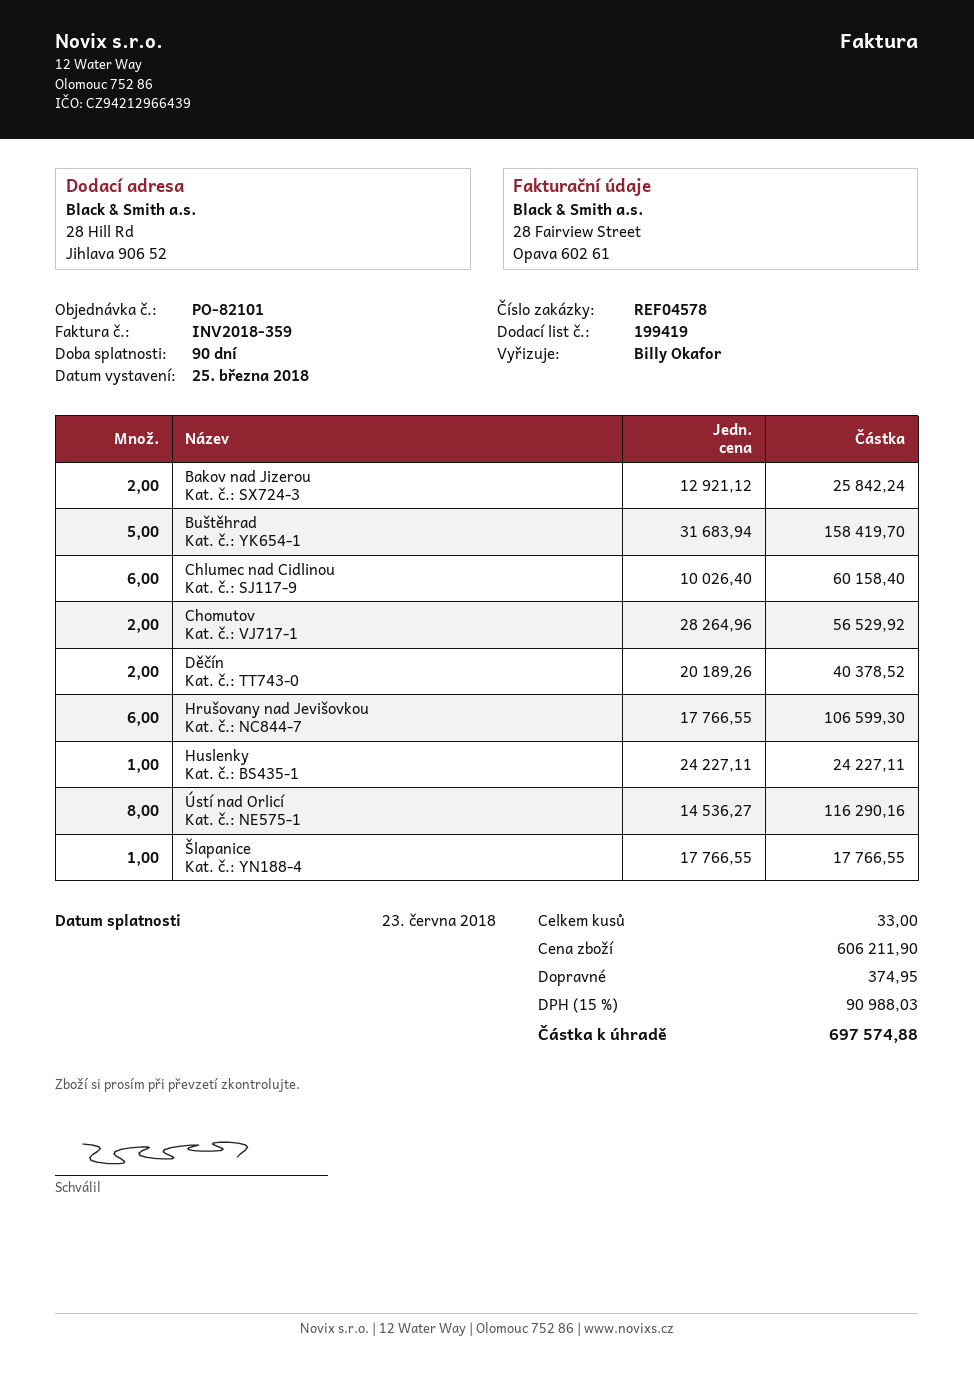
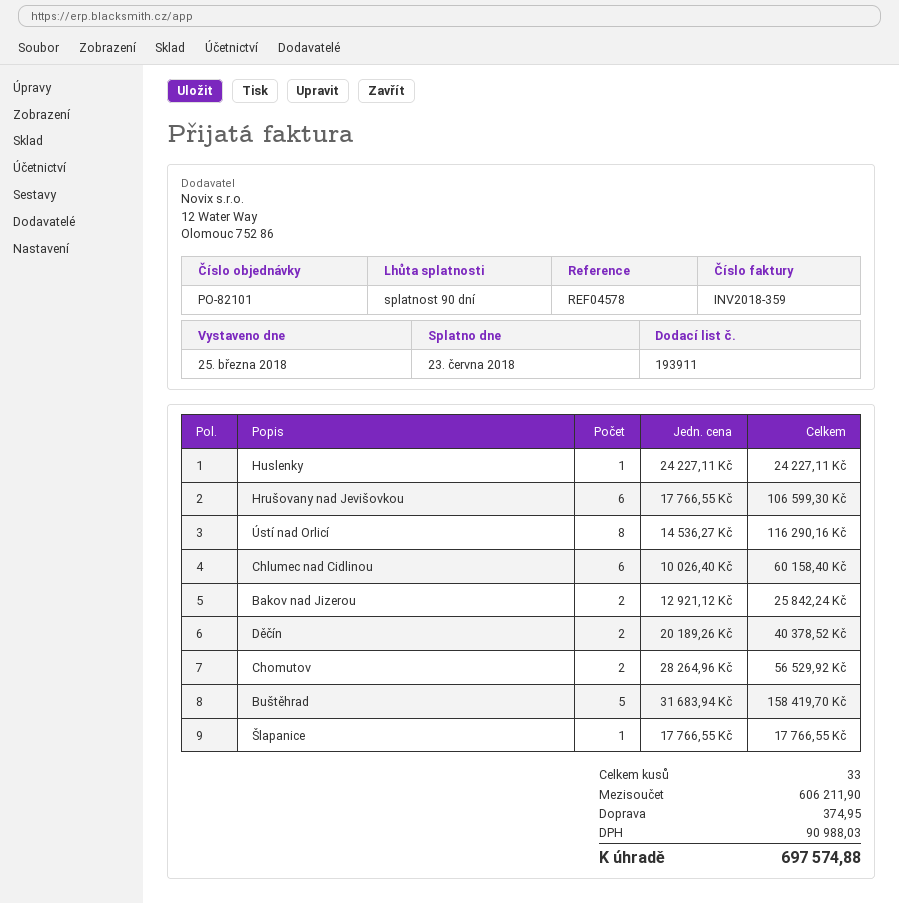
delivery note number: 199419 -> 193911

